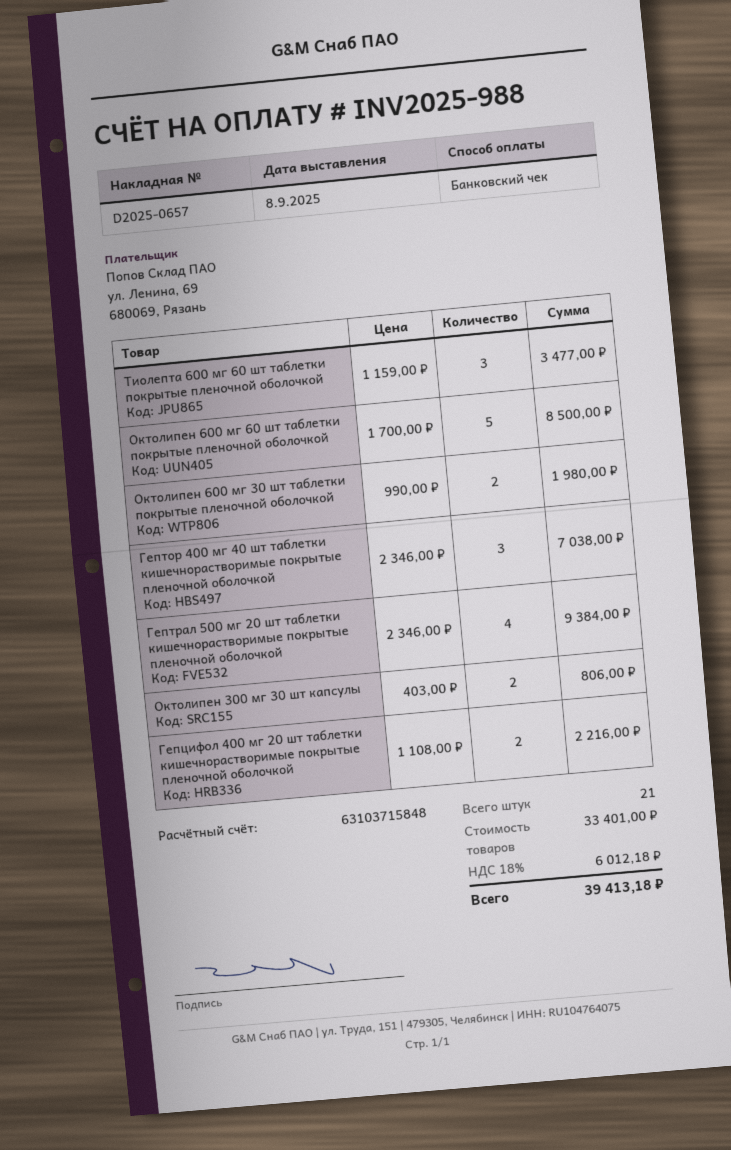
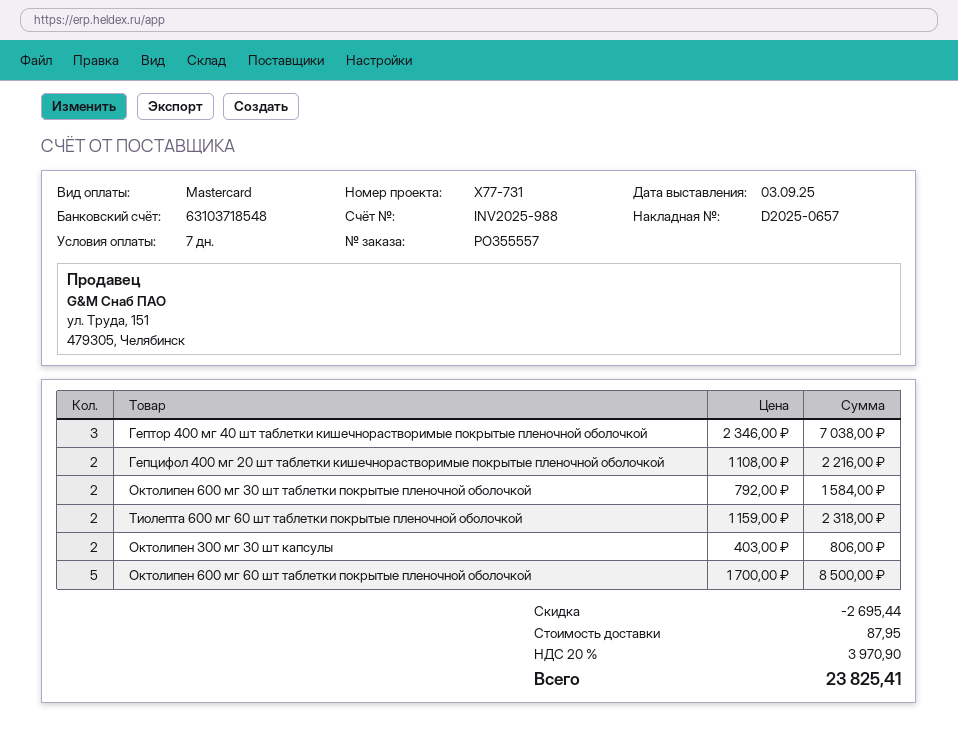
invoice date: 2025-09-08 -> 2025-09-03
payment method: cheque -> Mastercard
bank account: 63103715848 -> 63103718548
Тиолепта 600 мг 60 шт таблетки покрытые пленочной оболочкой: 3 x 1159.00 = 3477.00 -> 2 x 1159.00 = 2318.00
Октолипен 600 мг 30 шт таблетки покрытые пленочной оболочкой: 2 x 990.00 = 1980.00 -> 2 x 792.00 = 1584.00
Гептрал 500 мг 20 шт таблетки кишечнорастворимые покрытые пленочной оболочкой: 4 x 2346.00 = 9384.00 -> none
discount: none -> 2695.44
shipping: none -> 87.95
tax: 18% = 6012.18 -> 20% = 3970.90
total: 39413.18 -> 23825.41

